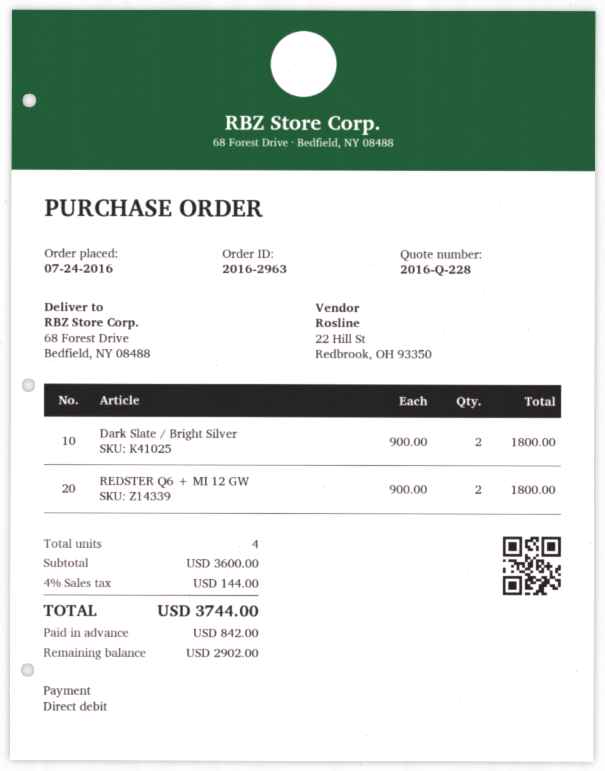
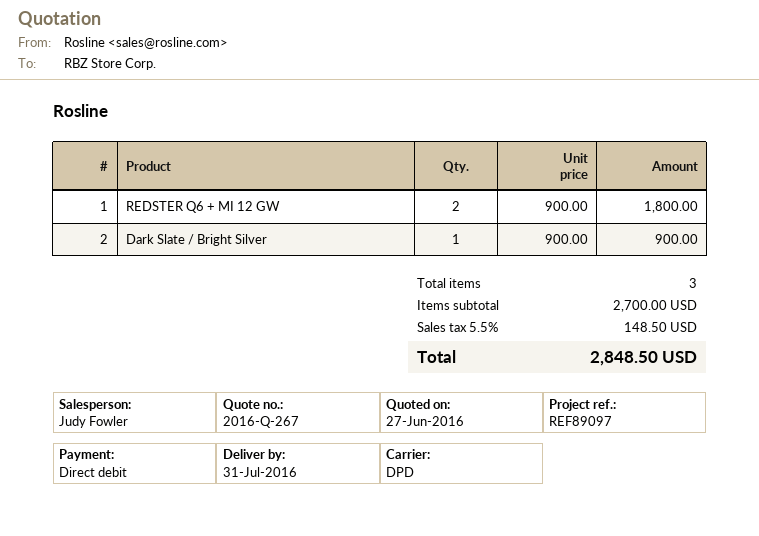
quote number: 2016-Q-228 -> 2016-Q-267
Dark Slate / Bright Silver: 2 x 900.00 = 1800.00 -> 1 x 900.00 = 900.00
total quantity: 4 -> 3
subtotal: 3600.00 -> 2700.00
tax: 4% = 144.00 -> 5.5% = 148.50
total: 3744.00 -> 2848.50

